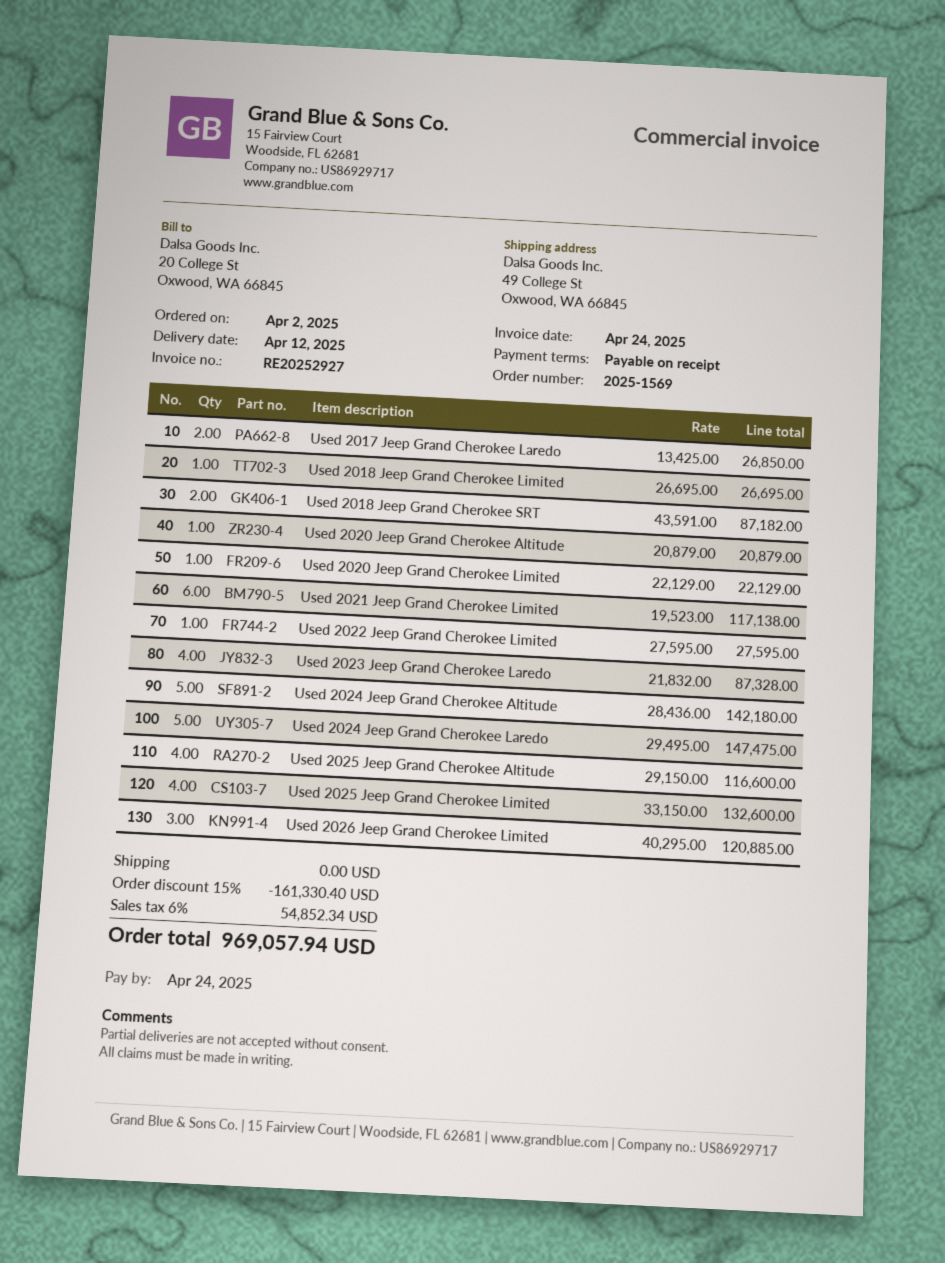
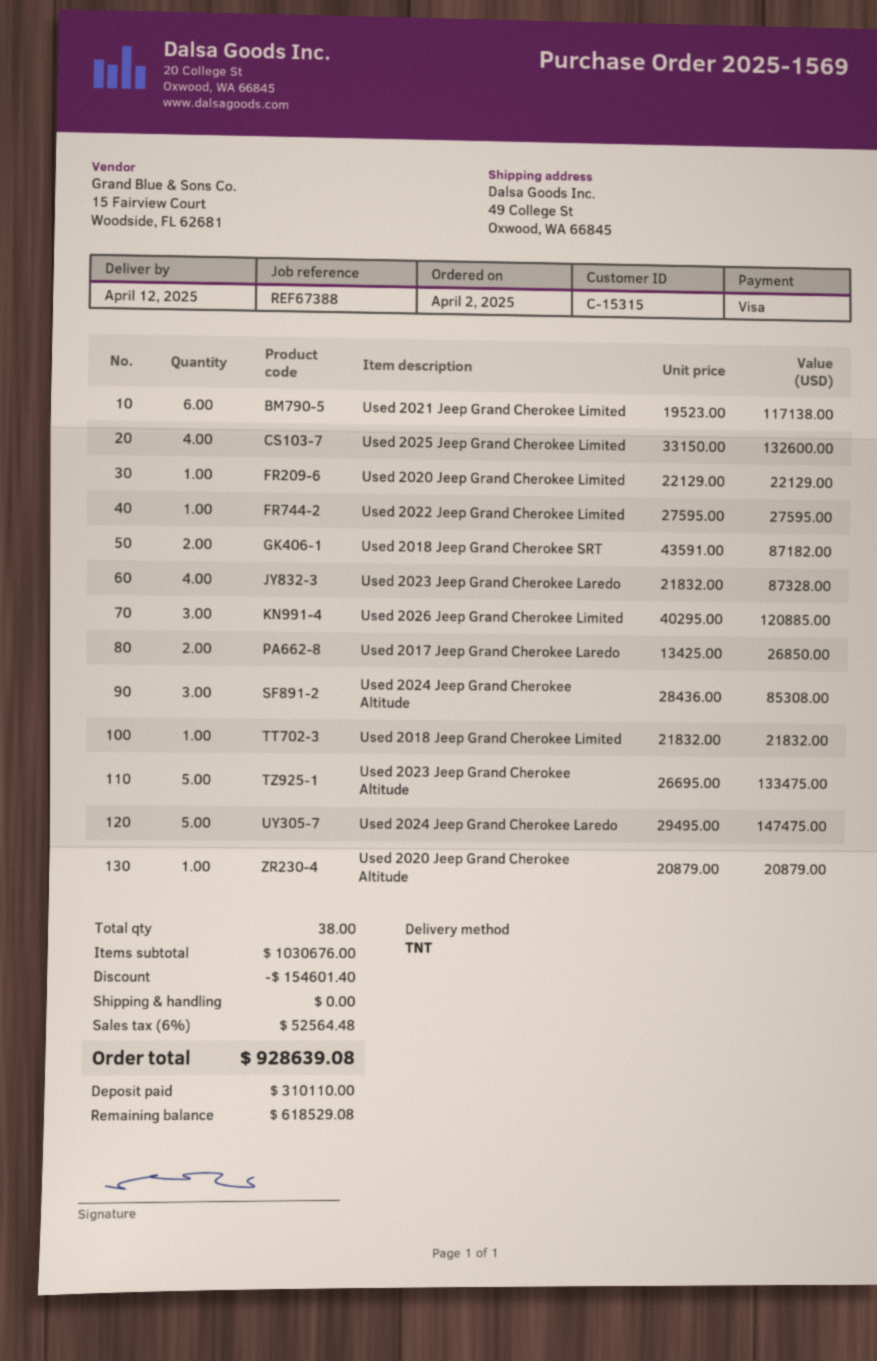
Used 2018 Jeep Grand Cherokee Limited: 1 x 26695.00 = 26695.00 -> 1 x 21832.00 = 21832.00
Used 2024 Jeep Grand Cherokee Altitude: 5 x 28436.00 = 142180.00 -> 3 x 28436.00 = 85308.00
Used 2025 Jeep Grand Cherokee Altitude: 4 x 29150.00 = 116600.00 -> none
Used 2023 Jeep Grand Cherokee Altitude: none -> 5 x 26695.00 = 133475.00
discount: 161330.40 -> 154601.40
tax: 6% = 54852.34 -> 6% = 52564.48
total: 969057.94 -> 928639.08

